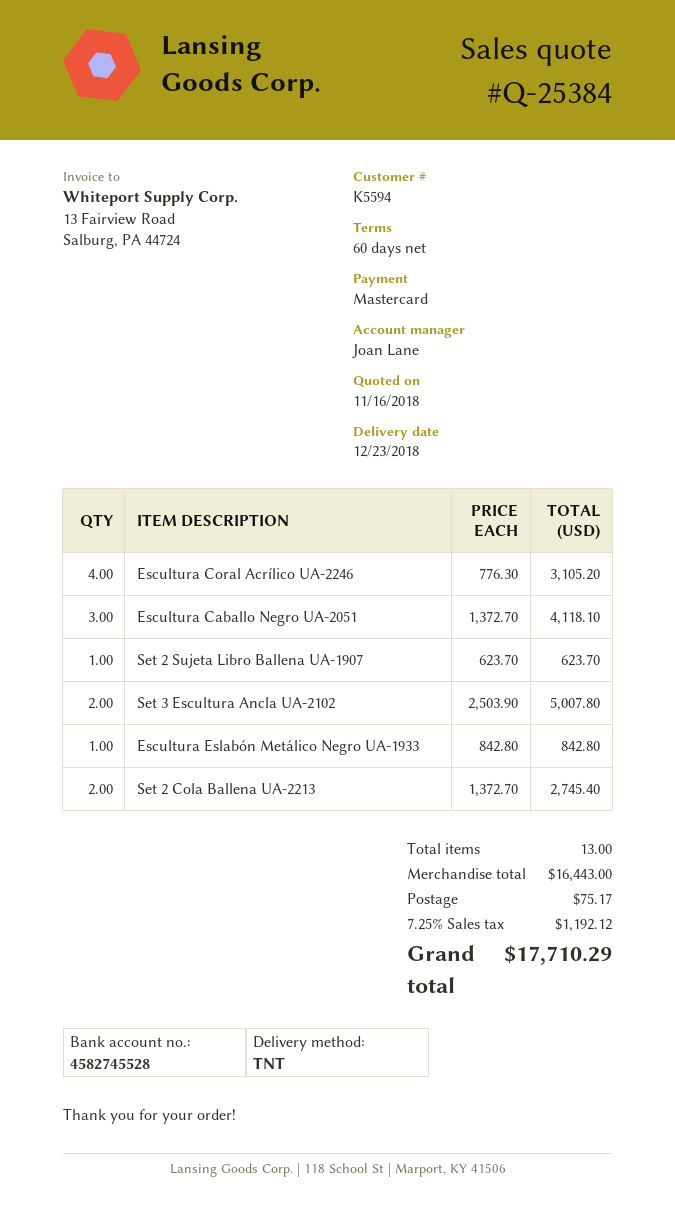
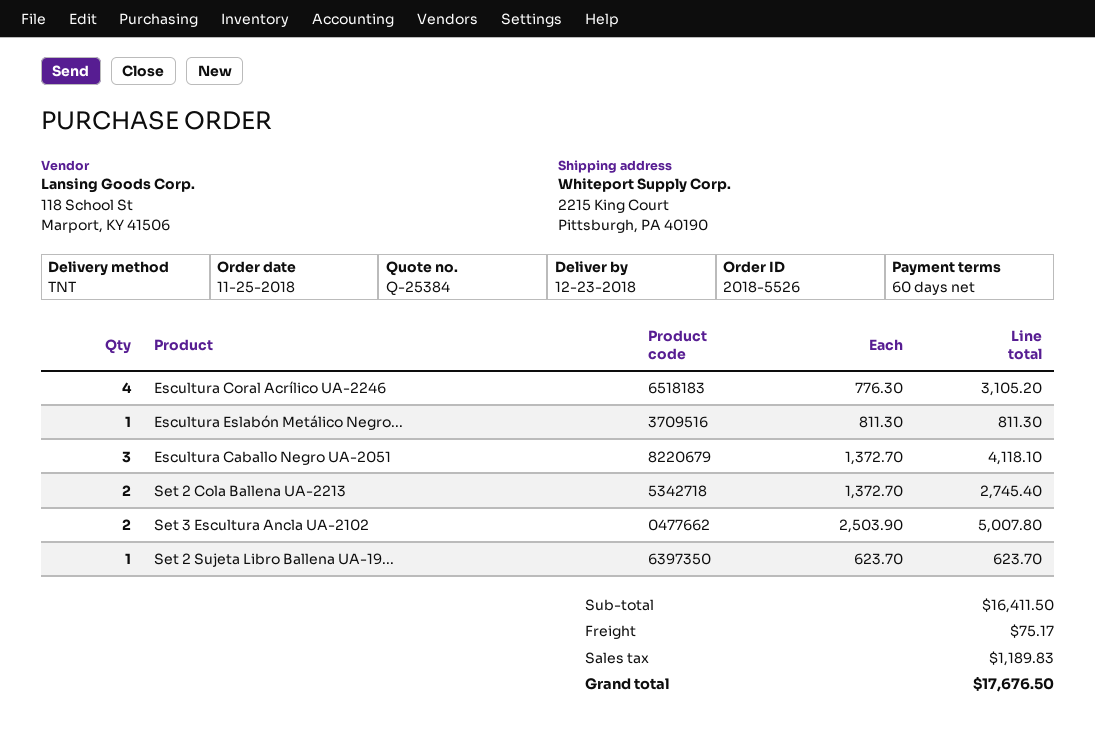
Escultura Eslabón Metálico Negro UA-1933: 1 x 842.80 = 842.80 -> 1 x 811.30 = 811.30
subtotal: 16443.00 -> 16411.50
tax: 1192.12 -> 1189.83
total: 17710.29 -> 17676.50

